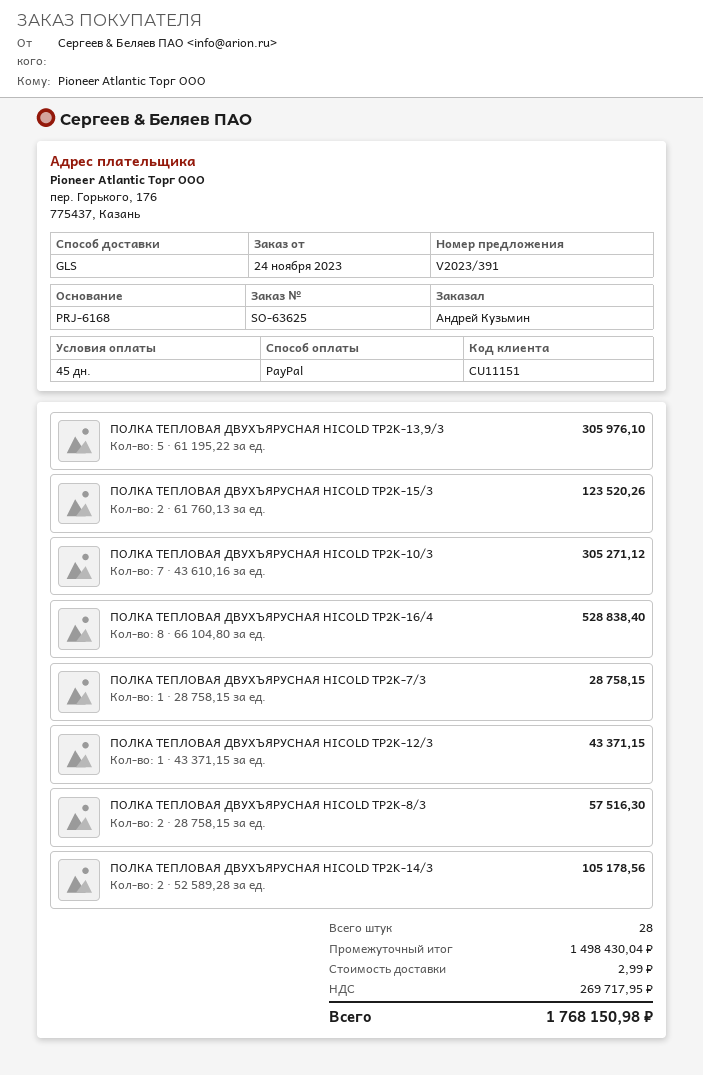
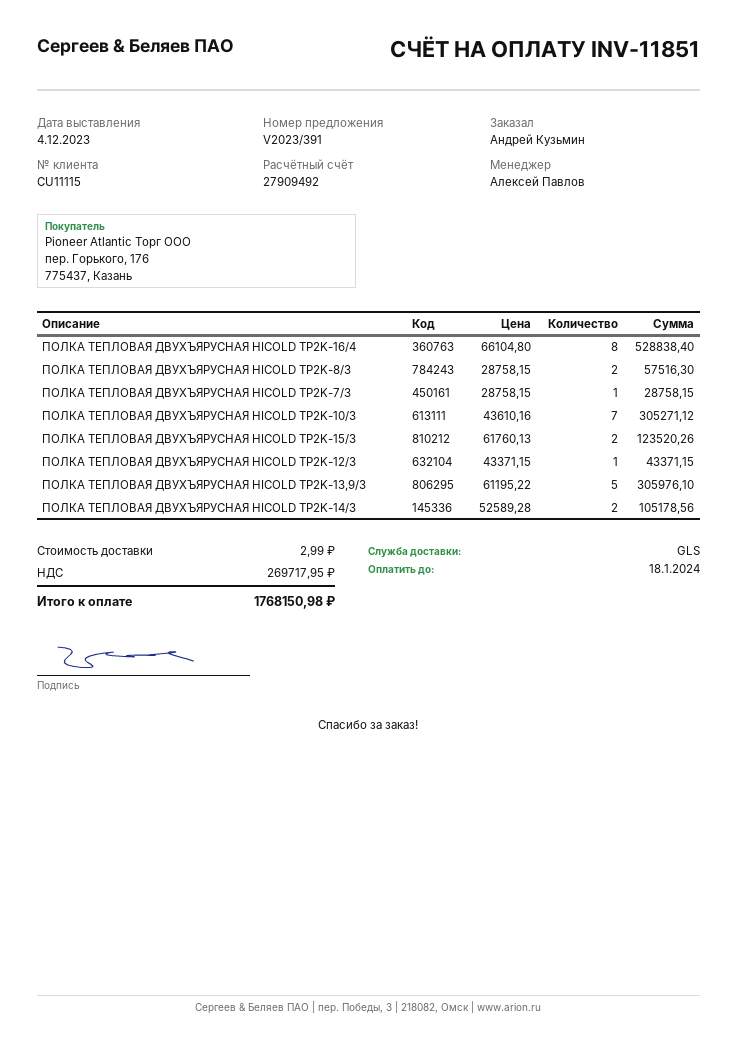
customer number: CU11151 -> CU11115

